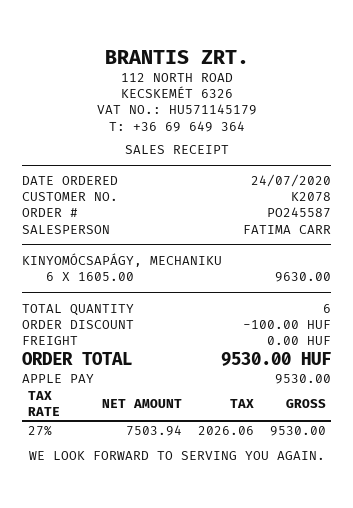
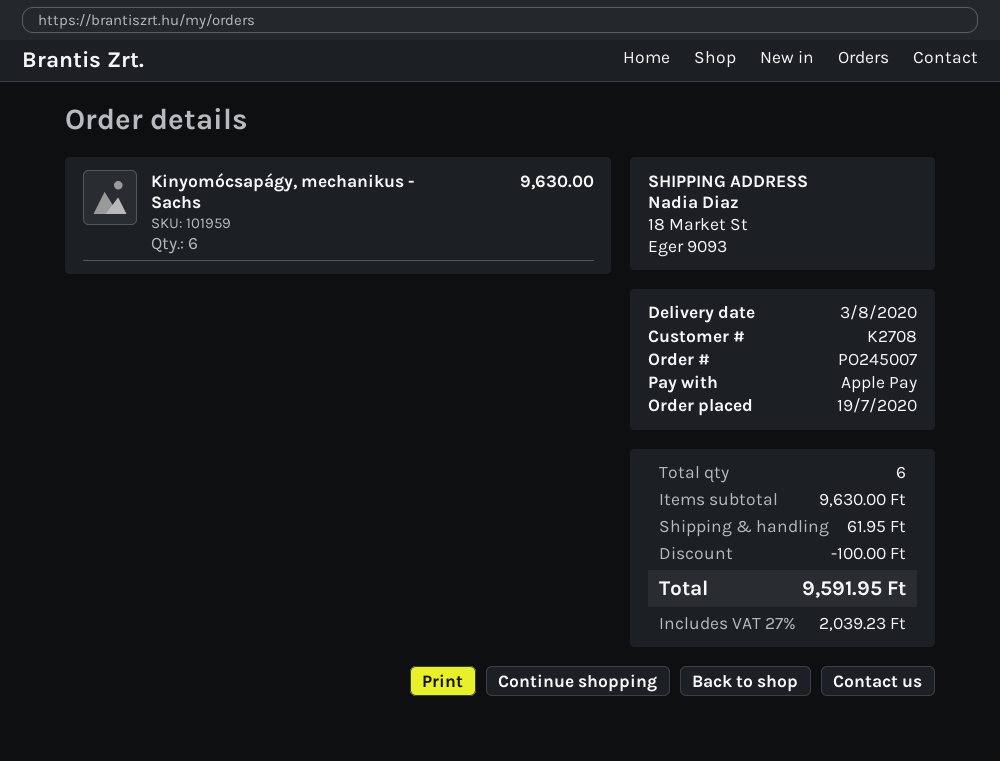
order number: PO245587 -> PO245007
order date: 2020-07-24 -> 2020-07-19
customer number: K2078 -> K2708
shipping: 0.00 -> 61.95
tax: 27% = 2026.06 -> 27% = 2039.23
total: 9530.00 -> 9591.95

